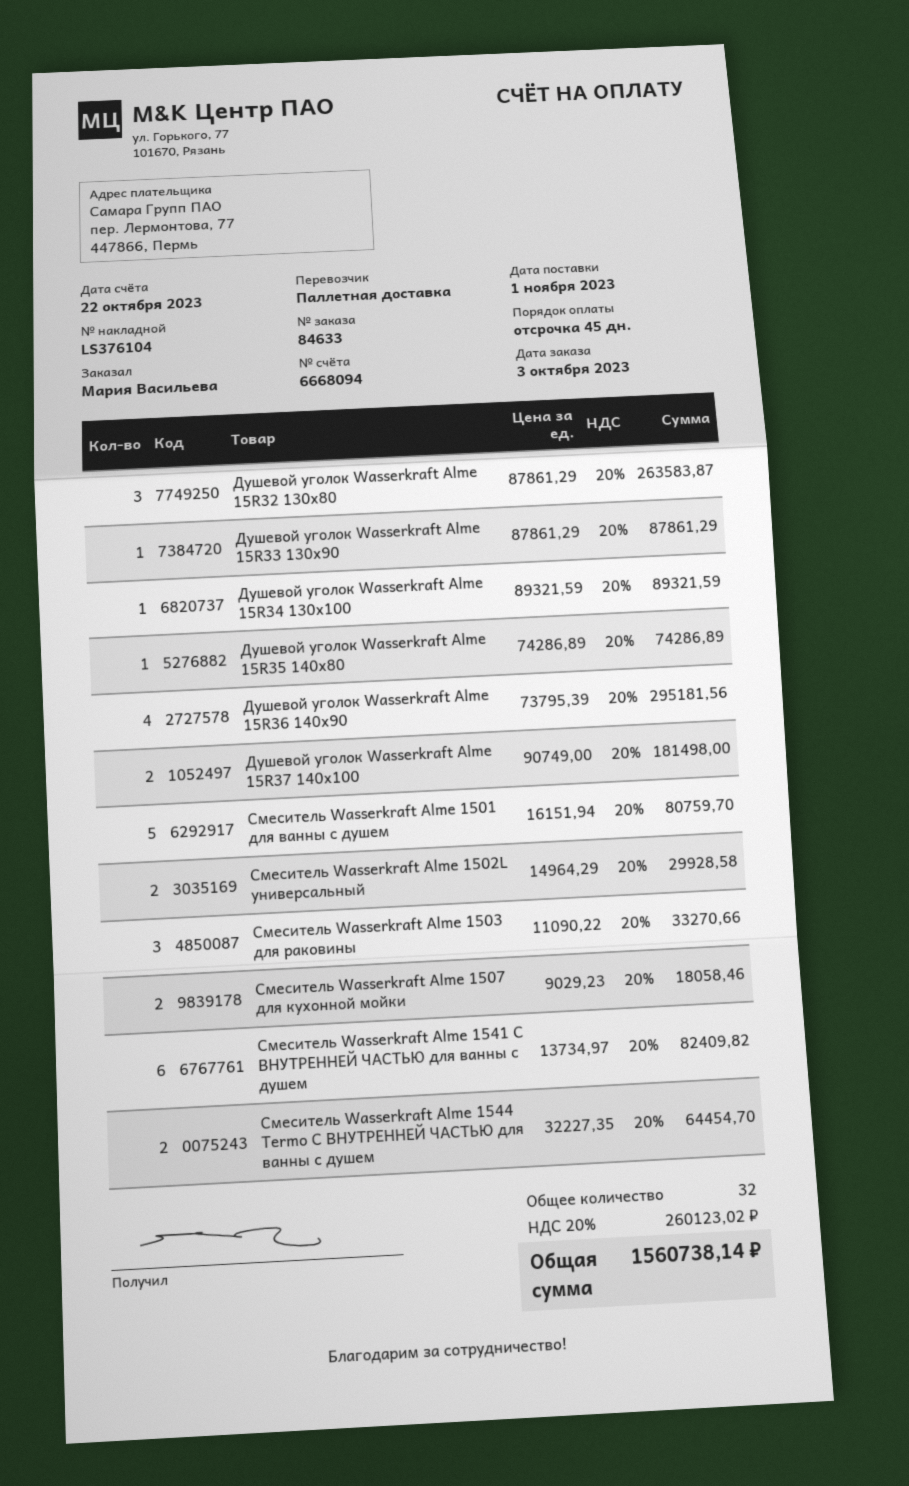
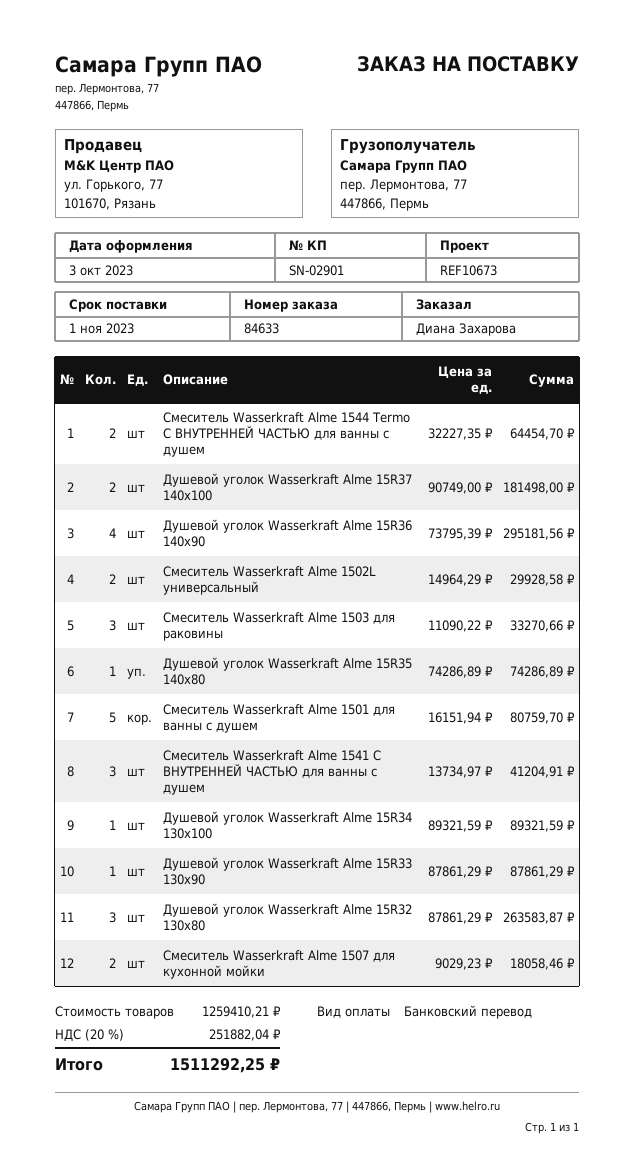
ordered by: Мария Васильева -> Диана Захарова
Смеситель Wasserkraft Alme 1541 С ВНУТРЕННЕЙ ЧАСТЬЮ для ванны с душем: 6 x 13734.97 = 82409.82 -> 3 x 13734.97 = 41204.91
tax: 20% = 260123.02 -> 20% = 251882.04
total: 1560738.14 -> 1511292.25

